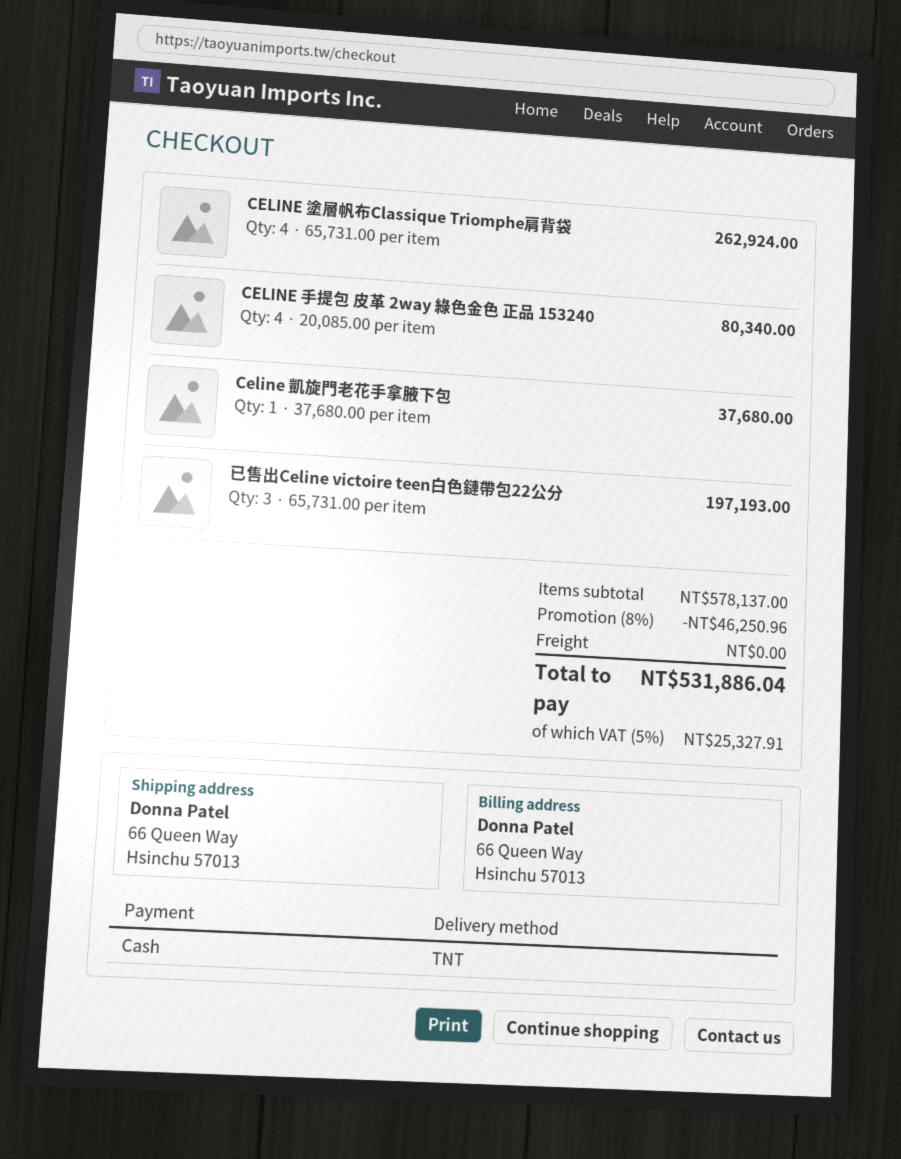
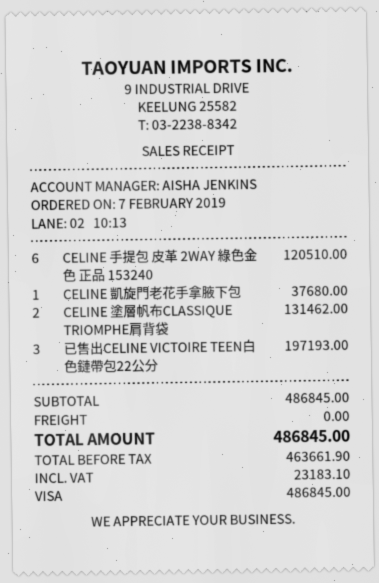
payment method: cash -> Visa
CELINE 塗層帆布Classique Triomphe肩背袋: 4 for 262924.00 -> 2 for 131462.00
CELINE 手提包 皮革 2way 綠色金色 正品 153240: 4 for 80340.00 -> 6 for 120510.00
subtotal: 578137.00 -> 486845.00
discount: 8% = 46250.96 -> none
tax: 25327.91 -> 23183.10
total: 531886.04 -> 486845.00

